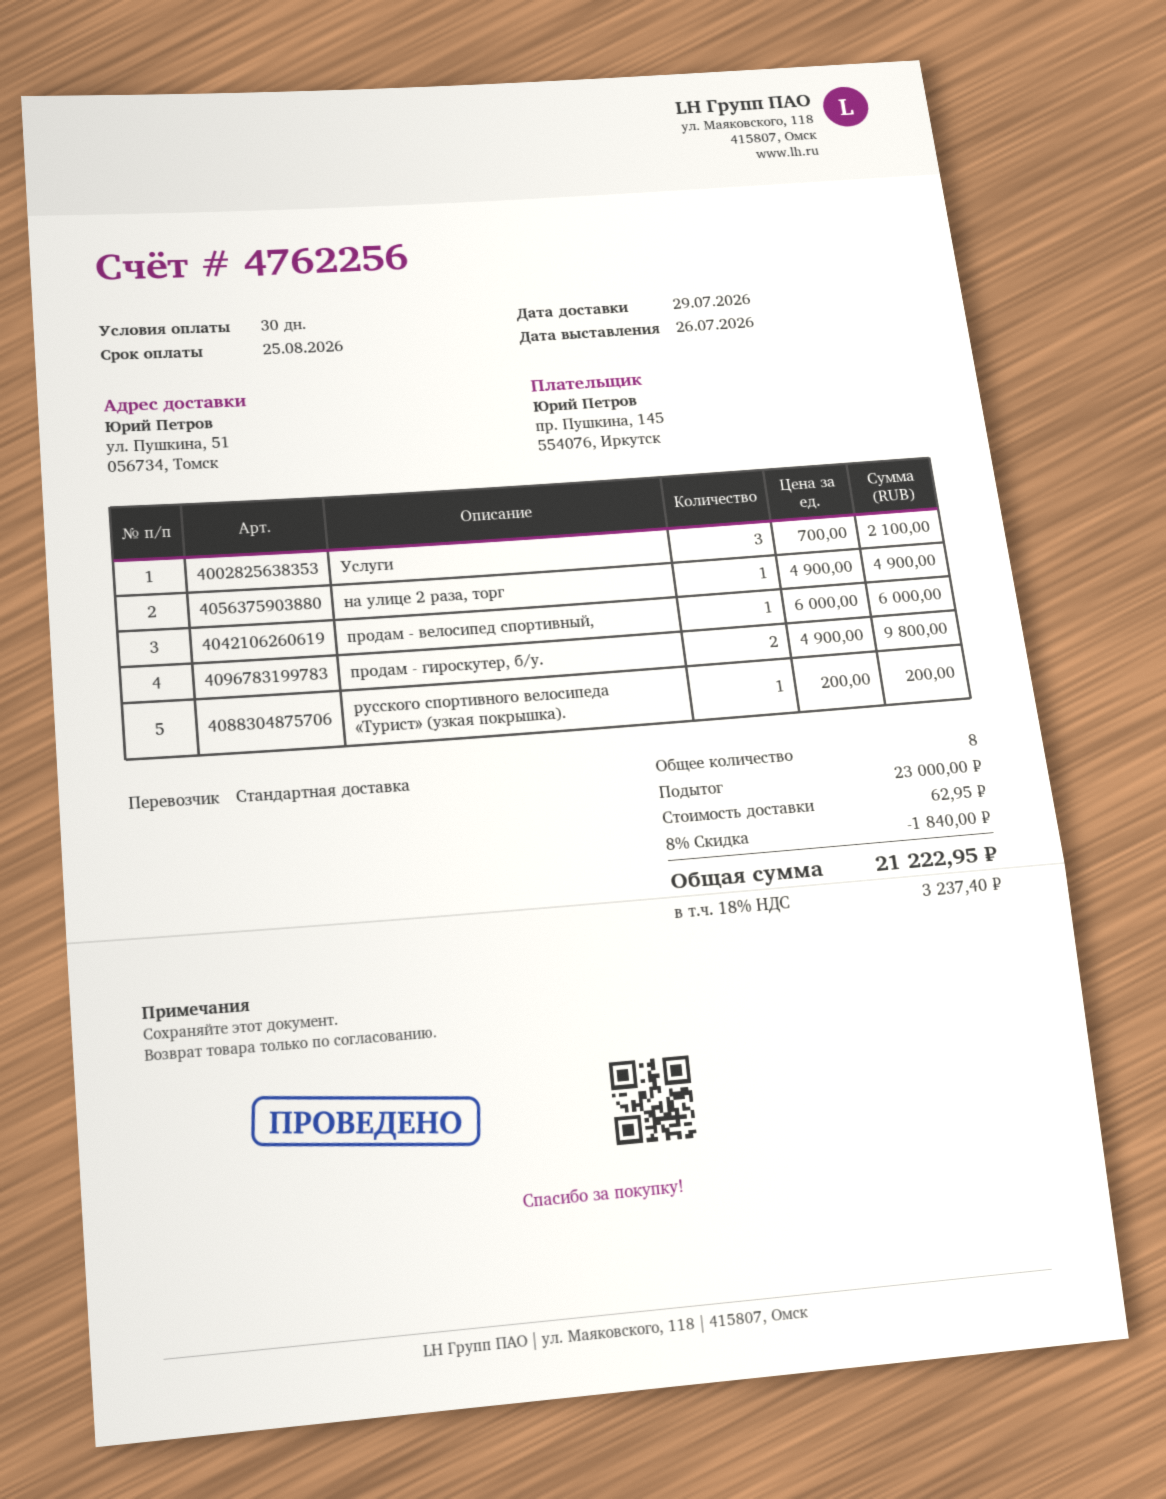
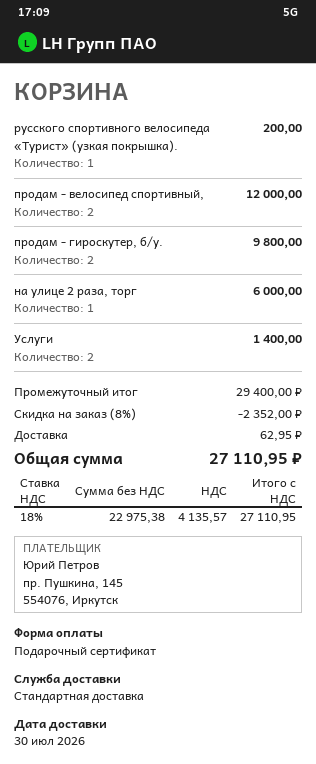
delivery date: 2026-07-29 -> 2026-07-30
Услуги: 3 for 2100.00 -> 2 for 1400.00
на улице 2 раза, торг: 1 for 4900.00 -> 1 for 6000.00
продам - велосипед спортивный,: 1 for 6000.00 -> 2 for 12000.00
subtotal: 23000.00 -> 29400.00
discount: 8% = 1840.00 -> 8% = 2352.00
tax: 18% = 3237.40 -> 18% = 4135.57
total: 21222.95 -> 27110.95

